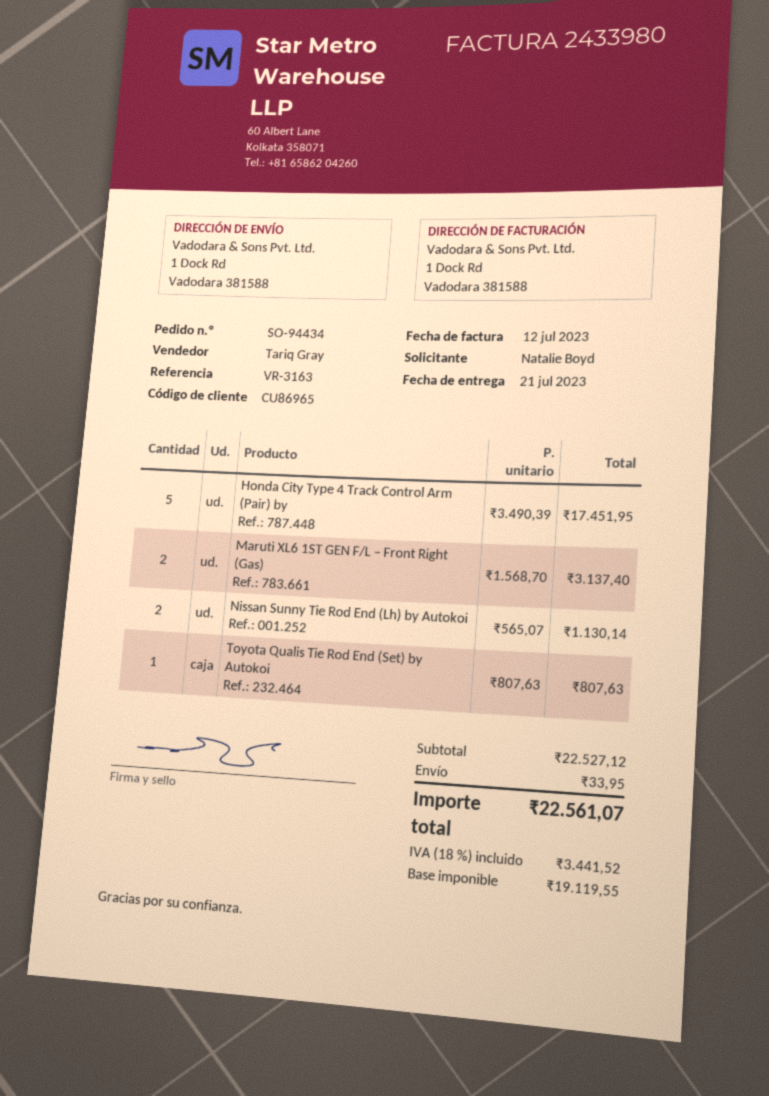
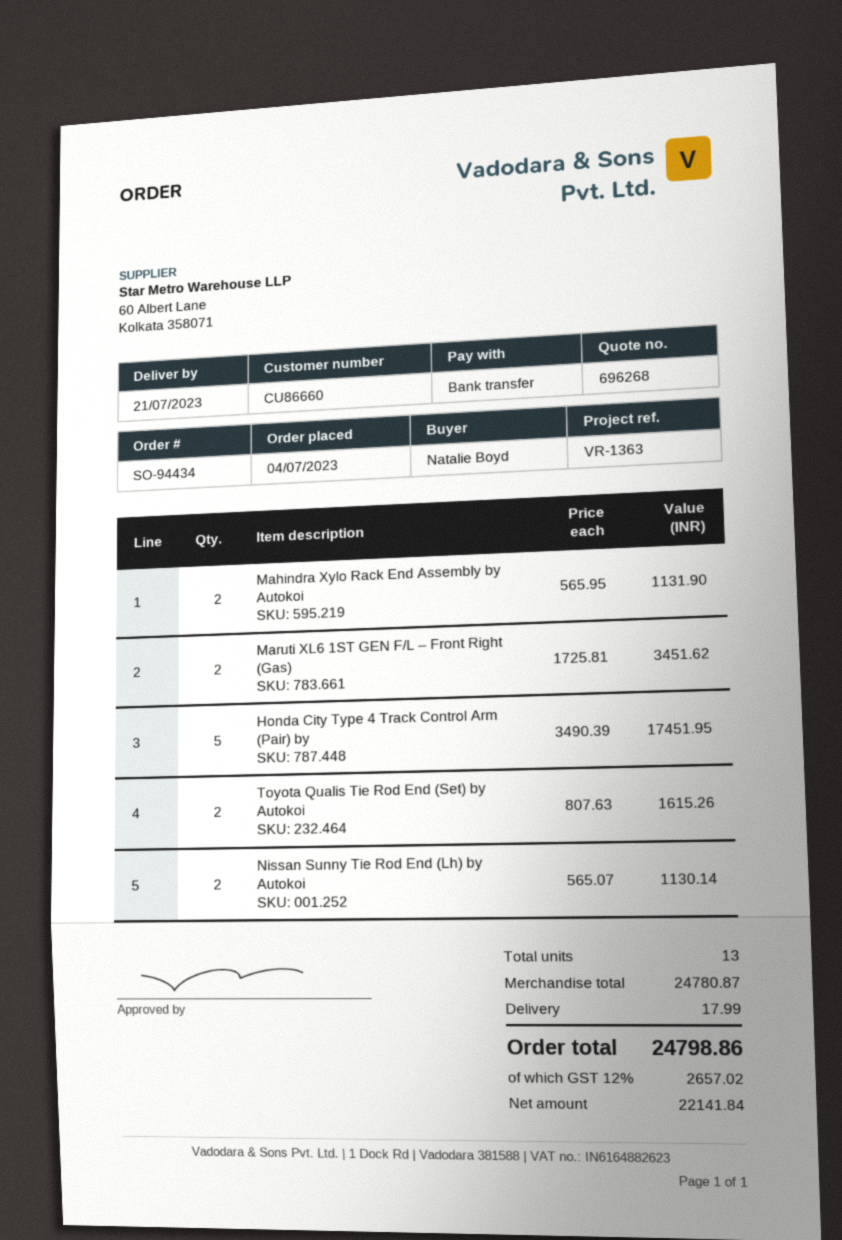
customer number: CU86965 -> CU86660
reference: VR-3163 -> VR-1363
Maruti XL6 1ST GEN F/L – Front Right (Gas): 2 x 1568.70 = 3137.40 -> 2 x 1725.81 = 3451.62
Toyota Qualis Tie Rod End (Set) by Autokoi: 1 x 807.63 = 807.63 -> 2 x 807.63 = 1615.26
Mahindra Xylo Rack End Assembly by Autokoi: none -> 2 x 565.95 = 1131.90
subtotal: 22527.12 -> 24780.87
shipping: 33.95 -> 17.99
net: 19119.55 -> 22141.84
tax: 18% = 3441.52 -> 12% = 2657.02
total: 22561.07 -> 24798.86

